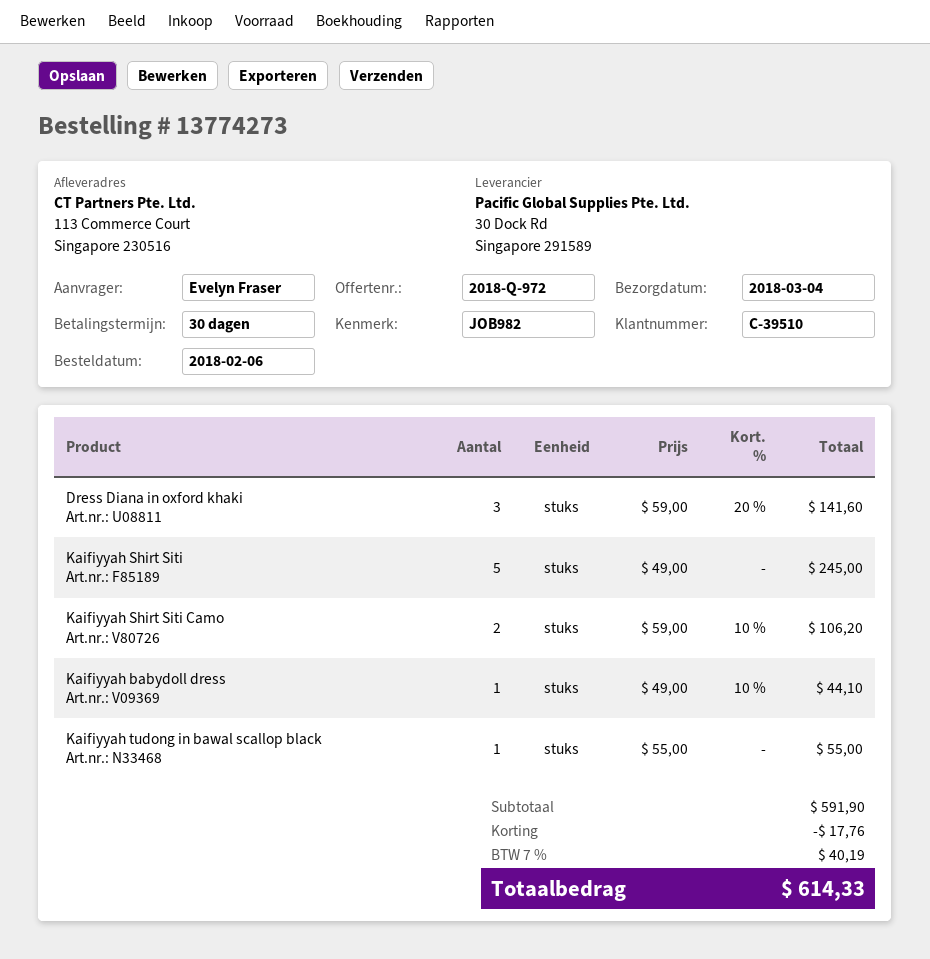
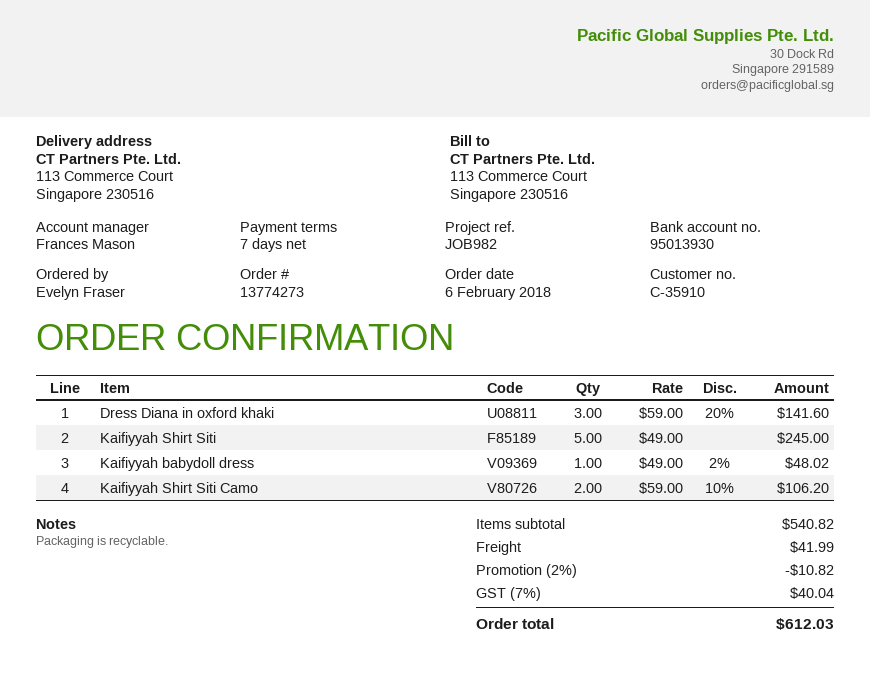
payment terms: 30 days -> 7 days
customer number: C-39510 -> C-35910
Kaifiyyah babydoll dress: 1 x 49.00 - 10% = 44.10 -> 1 x 49.00 - 2% = 48.02
Kaifiyyah tudong in bawal scallop black: 1 x 55.00 = 55.00 -> none
subtotal: 591.90 -> 540.82
discount: 17.76 -> 10.82
shipping: none -> 41.99
tax: 7% = 40.19 -> 7% = 40.04
total: 614.33 -> 612.03

